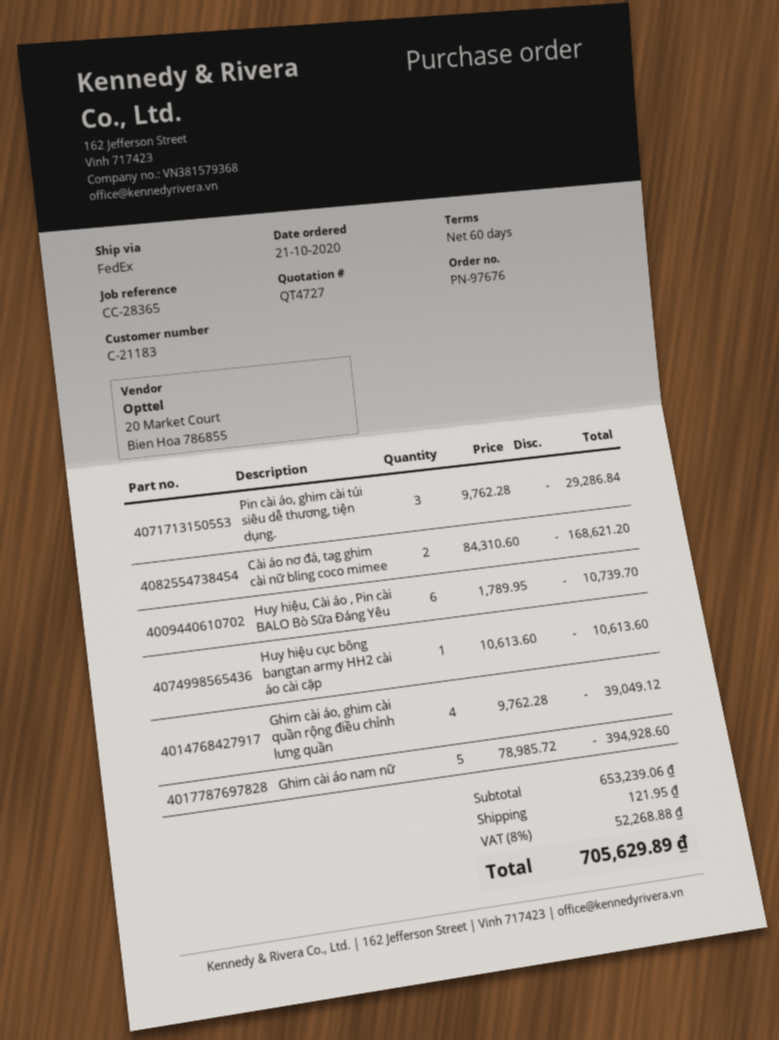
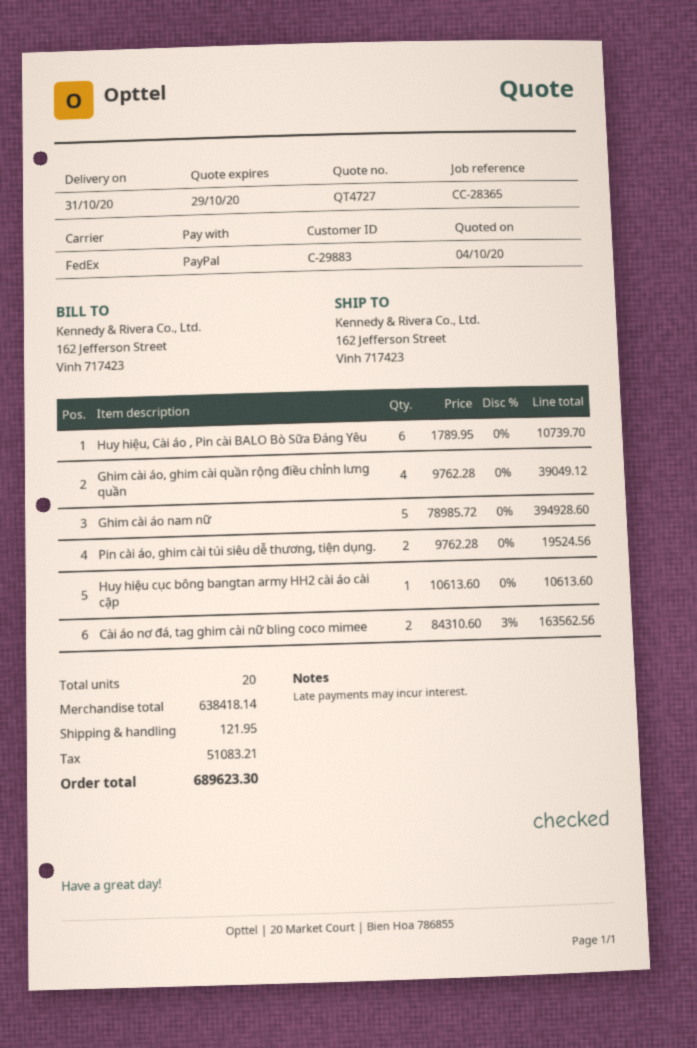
customer number: C-21183 -> C-29883
Pin cài áo, ghim cài túi siêu dễ thương, tiện dụng.: 3 x 9762.28 = 29286.84 -> 2 x 9762.28 = 19524.56
Cài áo nơ đá, tag ghim cài nữ bling coco mimee: 2 x 84310.60 = 168621.20 -> 2 x 84310.60 - 3% = 163562.56
subtotal: 653239.06 -> 638418.14
tax: 52268.88 -> 51083.21
total: 705629.89 -> 689623.30

